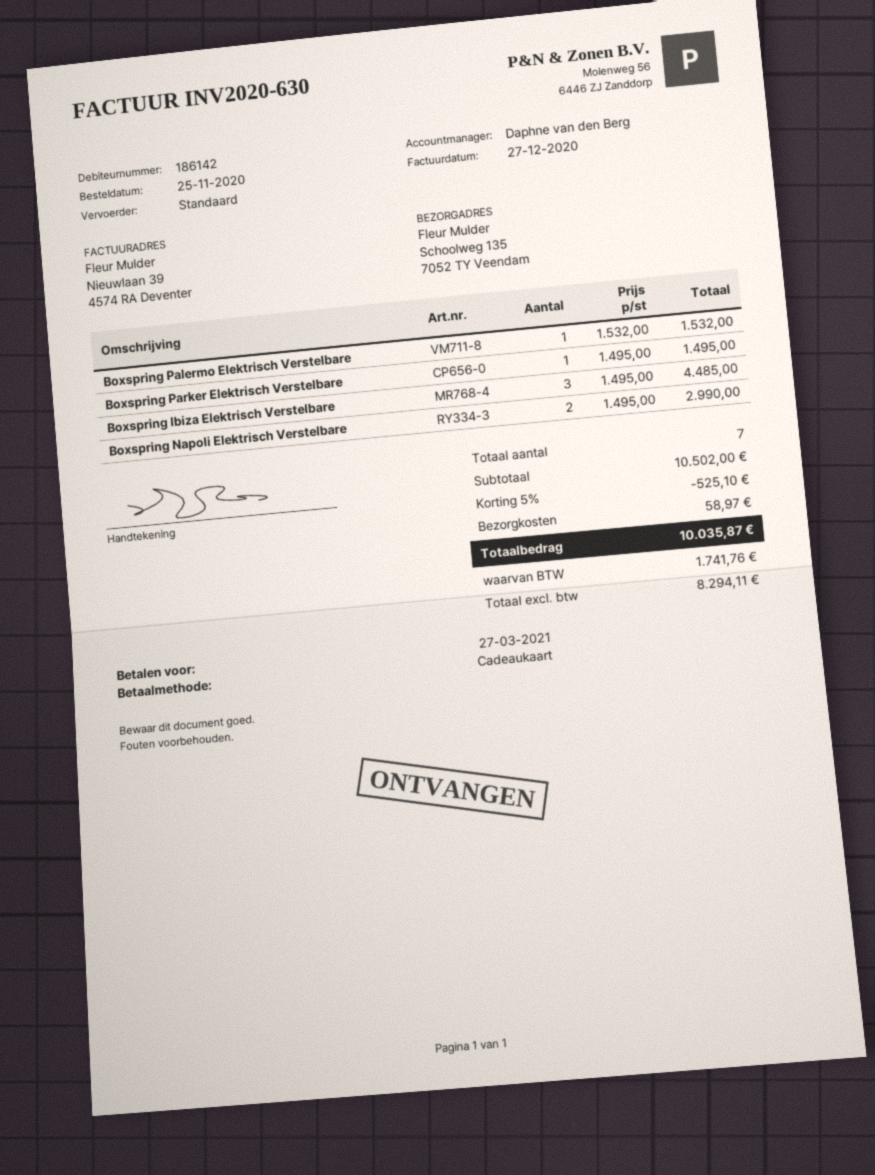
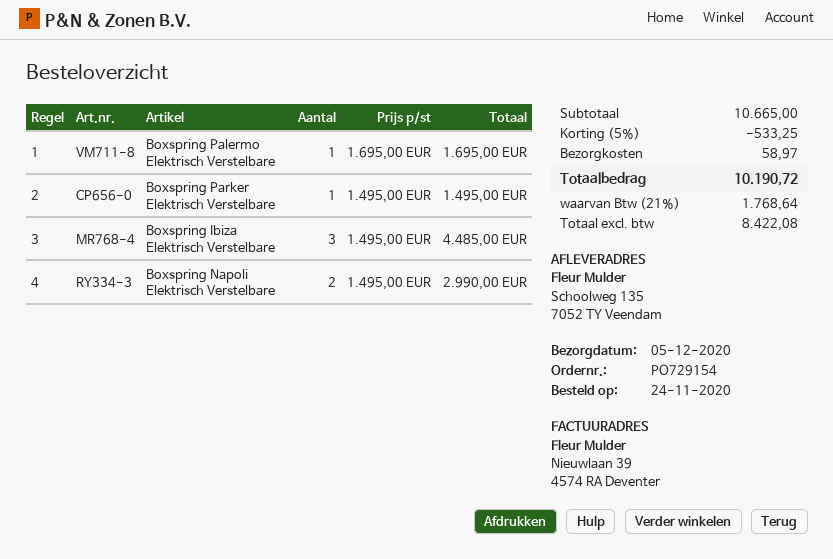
order date: 2020-11-25 -> 2020-11-24
Boxspring Palermo Elektrisch Verstelbare: 1 x 1532.00 = 1532.00 -> 1 x 1695.00 = 1695.00
subtotal: 10502.00 -> 10665.00
discount: 5% = 525.10 -> 5% = 533.25
net: 8294.11 -> 8422.08
tax: 1741.76 -> 1768.64
total: 10035.87 -> 10190.72

